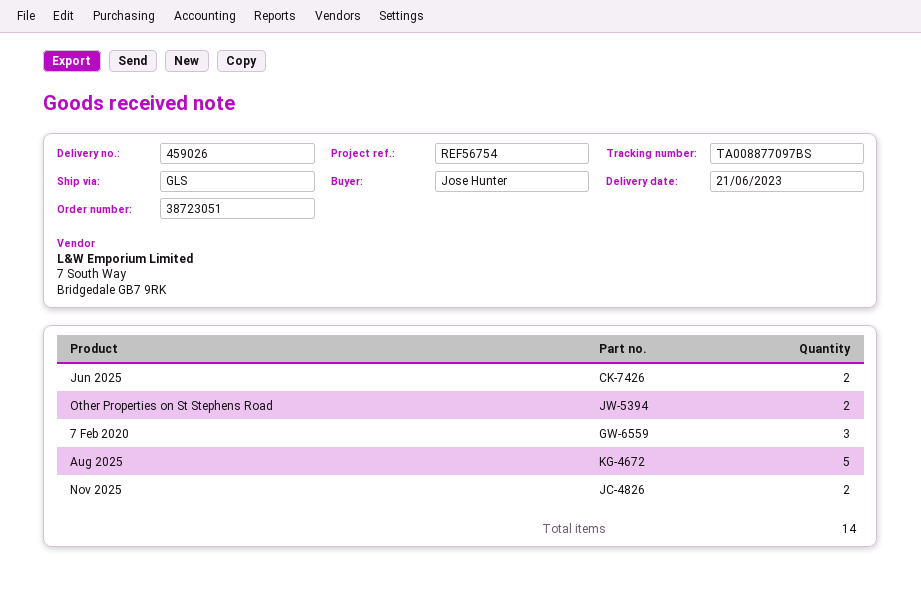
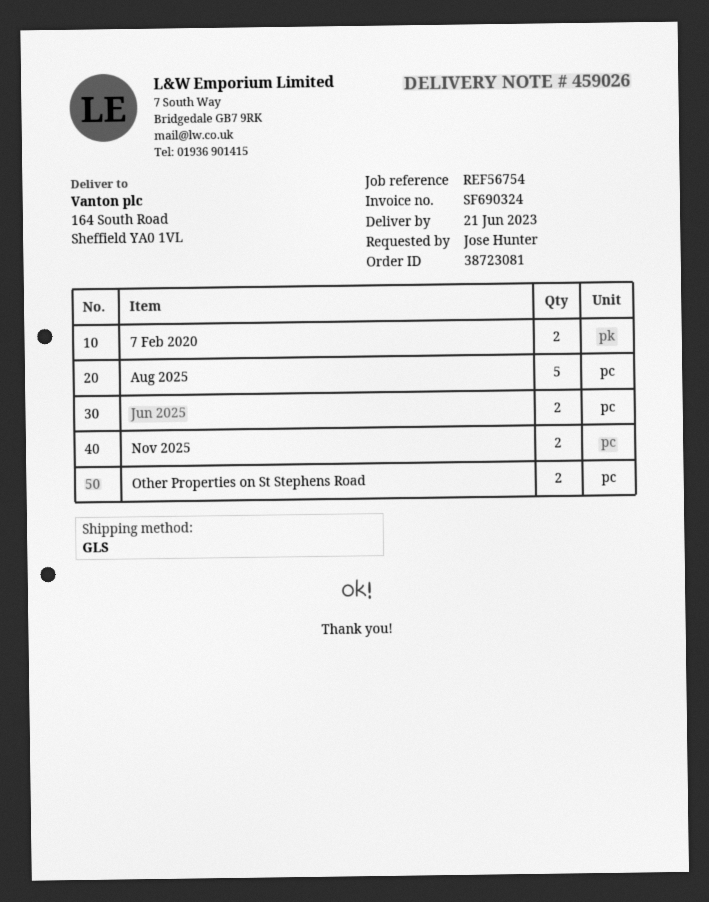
order number: 38723051 -> 38723081
7 Feb 2020: 3 -> 2

